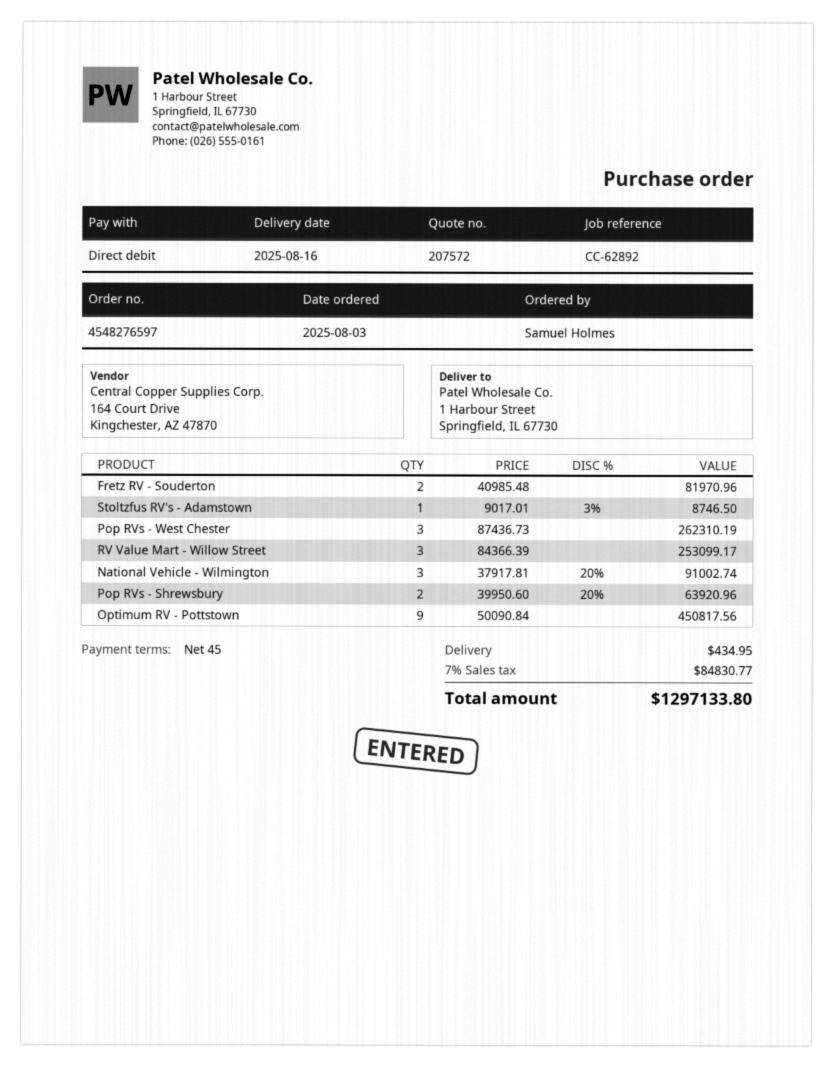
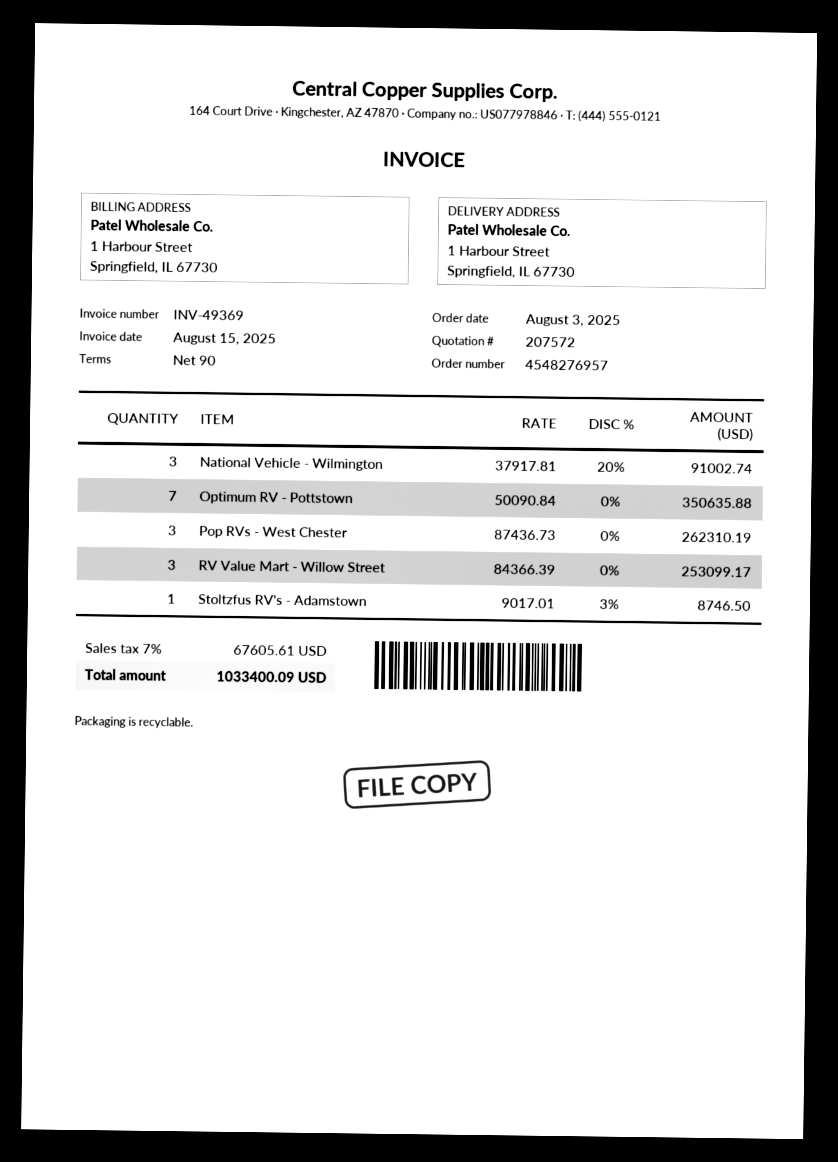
order number: 4548276597 -> 4548276957
payment terms: 45 days -> 90 days
Fretz RV - Souderton: 2 x 40985.48 = 81970.96 -> none
Pop RVs - Shrewsbury: 2 x 39950.60 - 20% = 63920.96 -> none
Optimum RV - Pottstown: 9 x 50090.84 = 450817.56 -> 7 x 50090.84 = 350635.88
shipping: 434.95 -> none
tax: 7% = 84830.77 -> 7% = 67605.61
total: 1297133.80 -> 1033400.09

